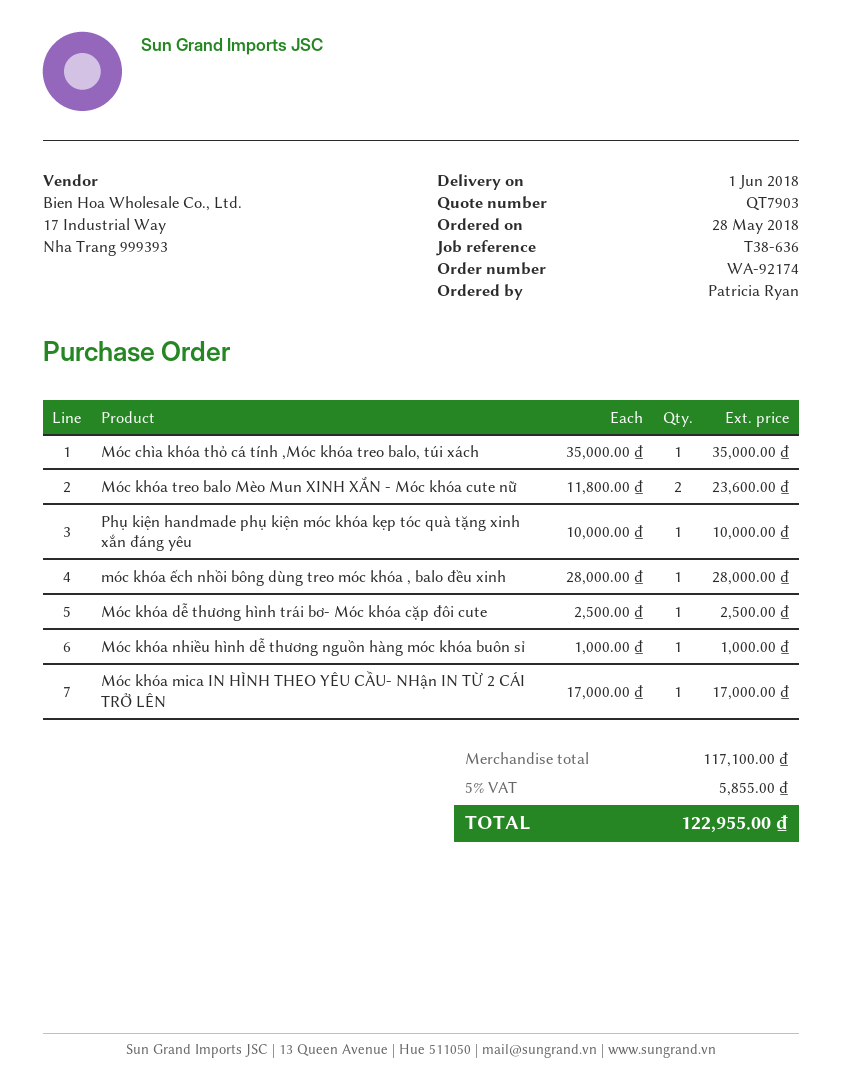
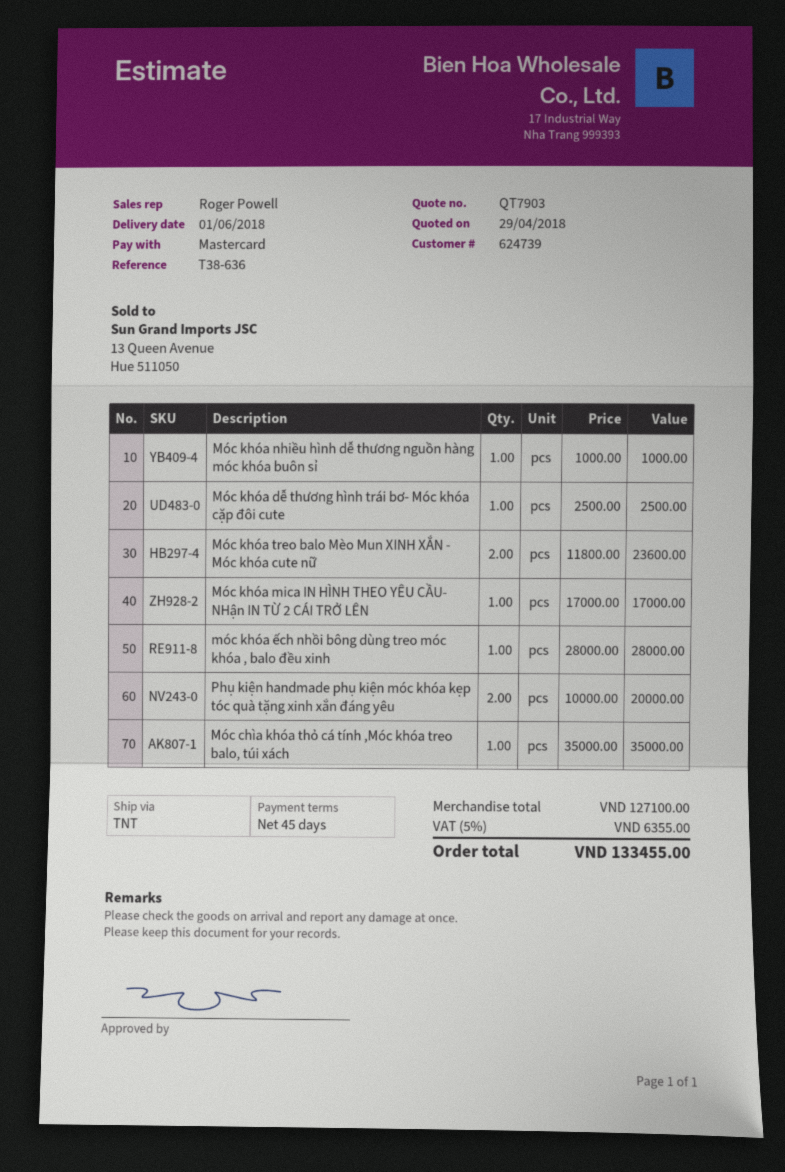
Phụ kiện handmade phụ kiện móc khóa kẹp tóc quà tặng xinh xắn đáng yêu: 1 x 10000.00 = 10000.00 -> 2 x 10000.00 = 20000.00
subtotal: 117100.00 -> 127100.00
tax: 5% = 5855.00 -> 5% = 6355.00
total: 122955.00 -> 133455.00

